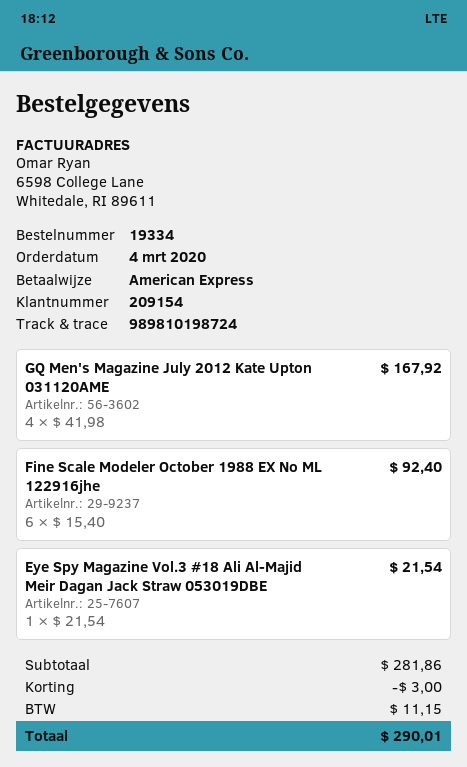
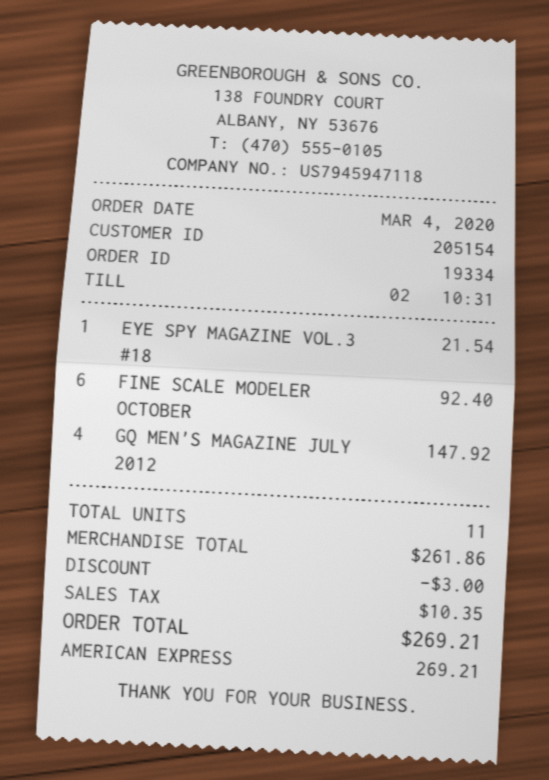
customer number: 209154 -> 205154
GQ Men's Magazine July 2012 Kate Upton 031120AME: 4 for 167.92 -> 4 for 147.92
subtotal: 281.86 -> 261.86
tax: 11.15 -> 10.35
total: 290.01 -> 269.21

